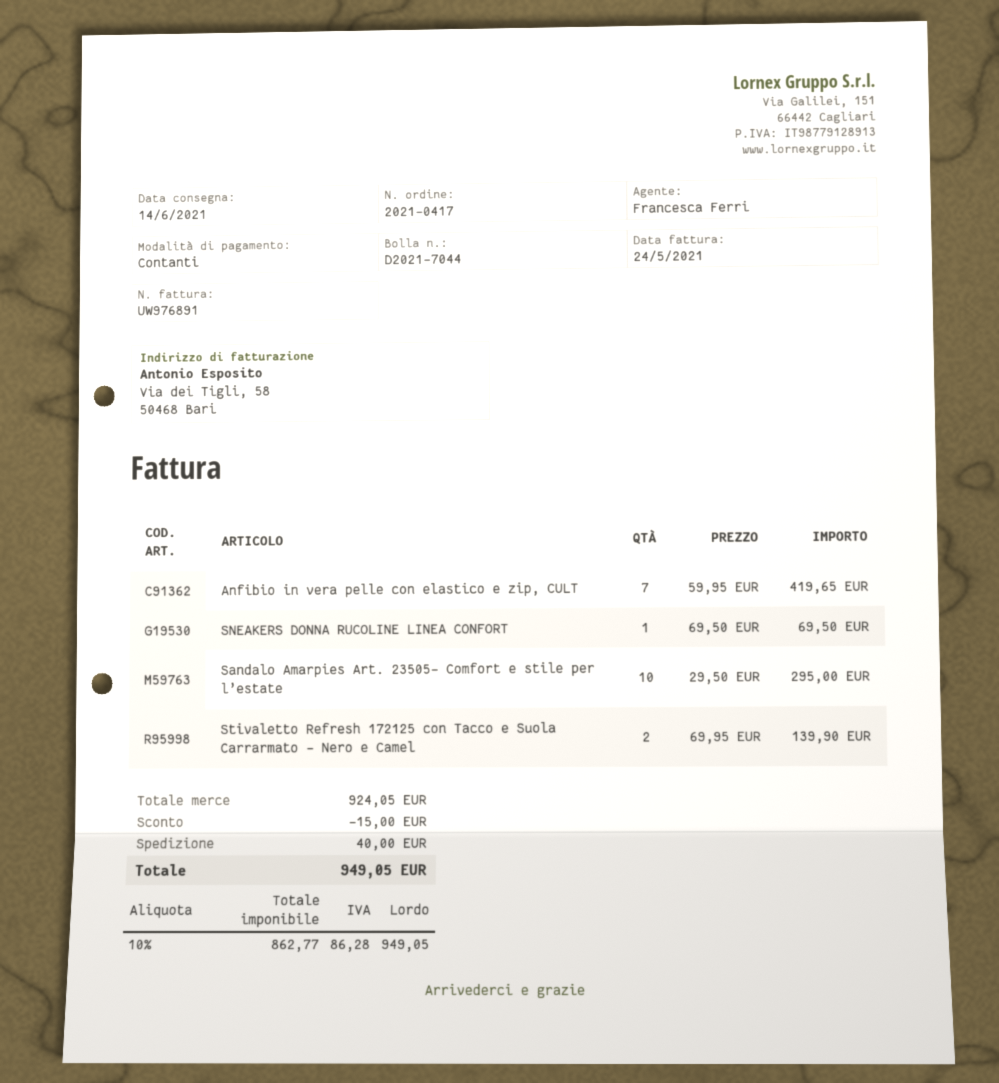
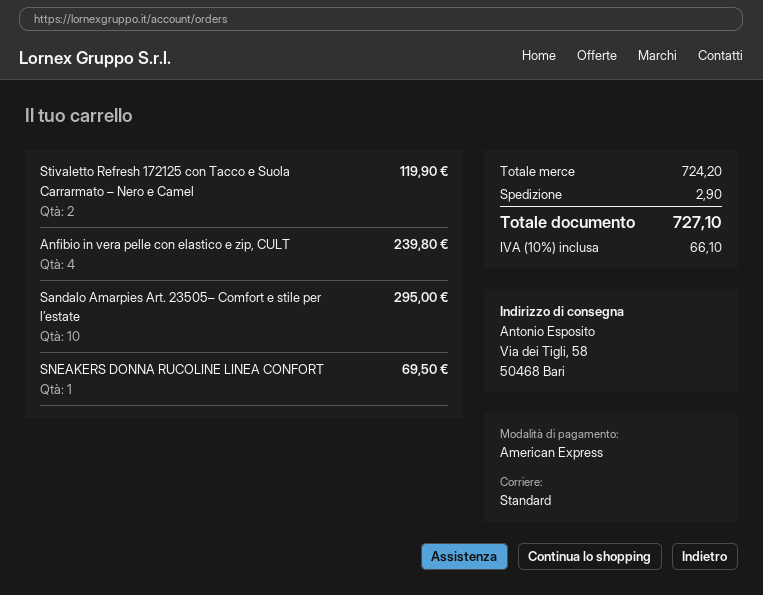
payment method: cash -> American Express
Anfibio in vera pelle con elastico e zip, CULT: 7 for 419.65 -> 4 for 239.80
Stivaletto Refresh 172125 con Tacco e Suola Carrarmato – Nero e Camel: 2 for 139.90 -> 2 for 119.90
subtotal: 924.05 -> 724.20
discount: 15.00 -> none
shipping: 40.00 -> 2.90
tax: 10% = 86.28 -> 10% = 66.10
total: 949.05 -> 727.10

